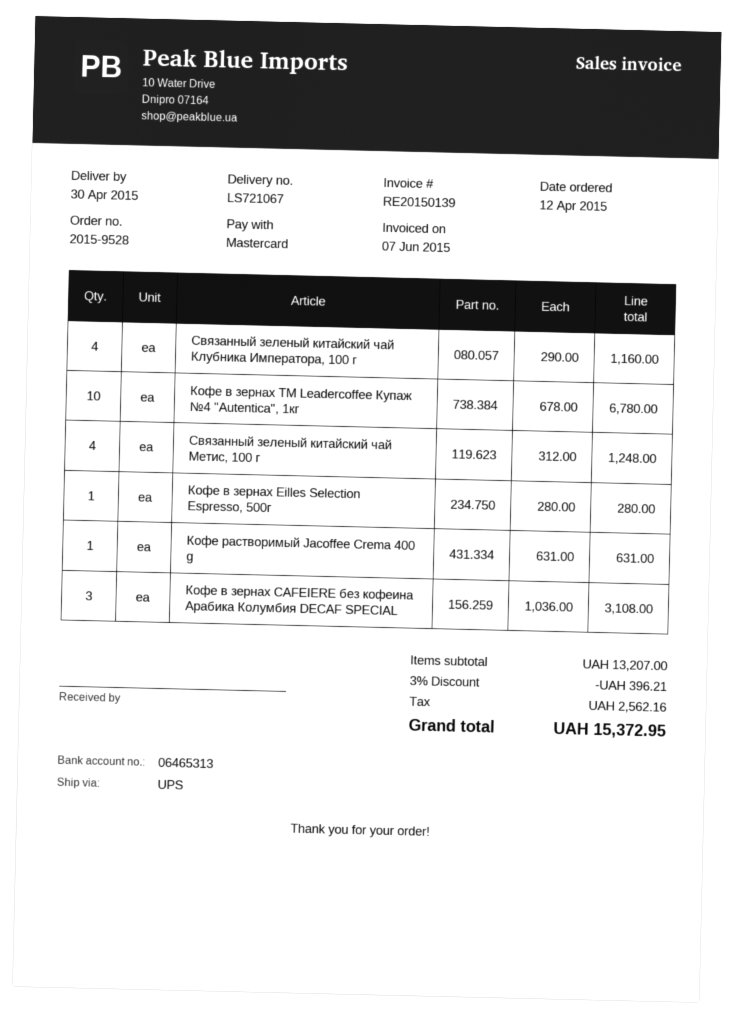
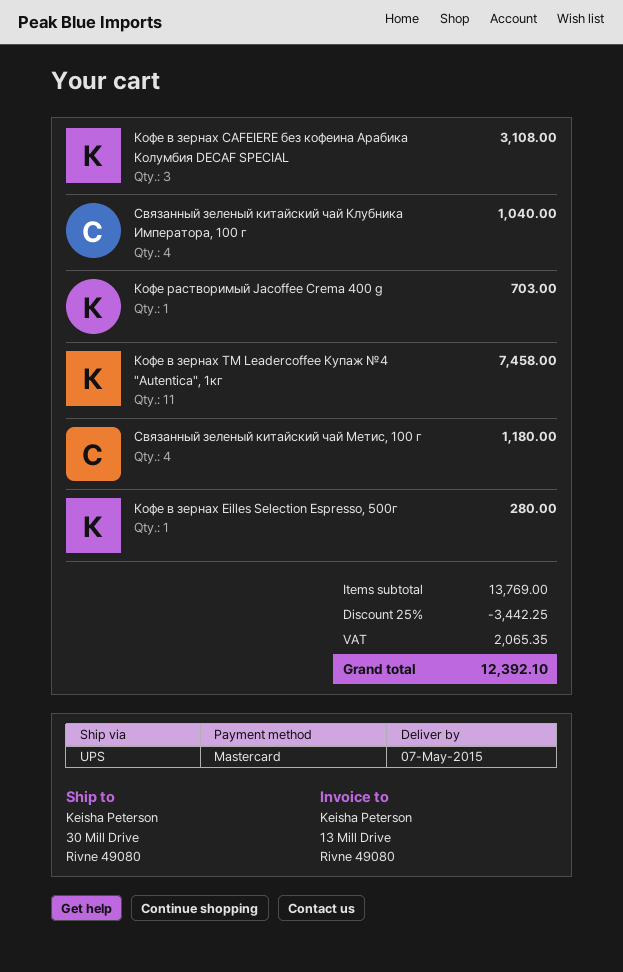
delivery date: 2015-04-30 -> 2015-05-07
Связанный зеленый китайский чай Клубника Императора, 100 г: 4 for 1160.00 -> 4 for 1040.00
Кофе в зернах TM Leadercoffee Купаж №4 "Autentica", 1кг: 10 for 6780.00 -> 11 for 7458.00
Связанный зеленый китайский чай Метис, 100 г: 4 for 1248.00 -> 4 for 1180.00
Кофе растворимый Jacoffee Crema 400 g: 1 for 631.00 -> 1 for 703.00
subtotal: 13207.00 -> 13769.00
discount: 3% = 396.21 -> 25% = 3442.25
tax: 2562.16 -> 2065.35
total: 15372.95 -> 12392.10

